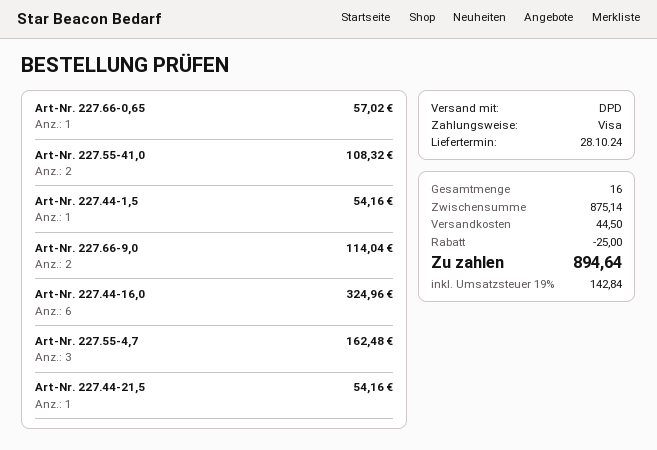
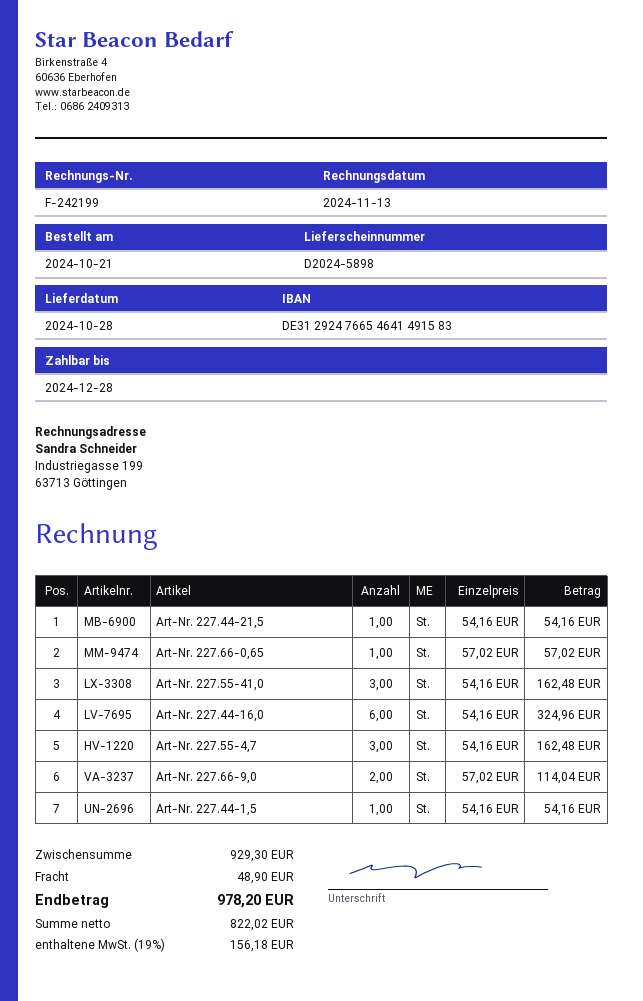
Art-Nr. 227.55-41,0: 2 for 108.32 -> 3 for 162.48
subtotal: 875.14 -> 929.30
discount: 25.00 -> none
shipping: 44.50 -> 48.90
tax: 19% = 142.84 -> 19% = 156.18
total: 894.64 -> 978.20

